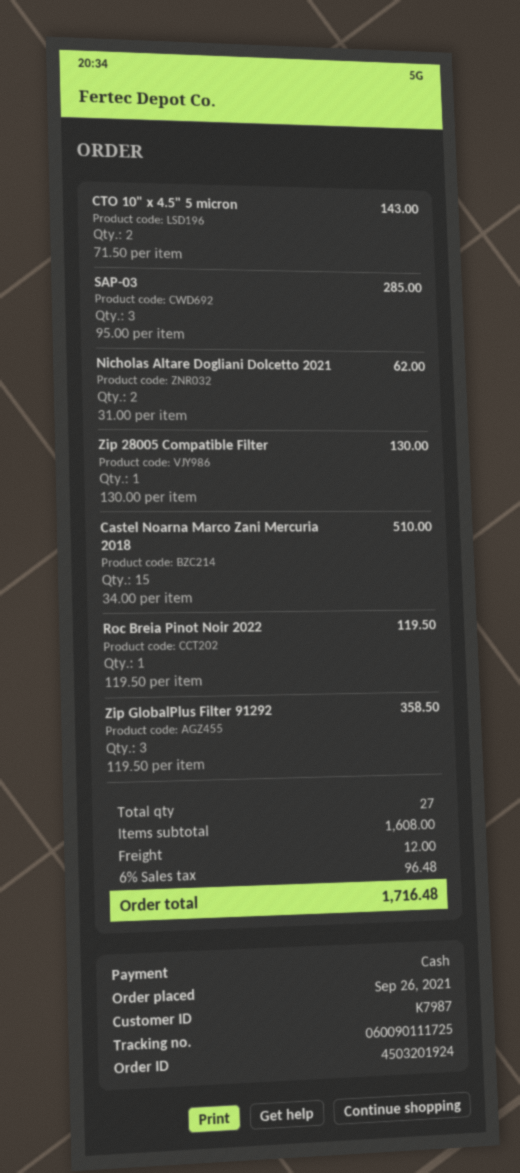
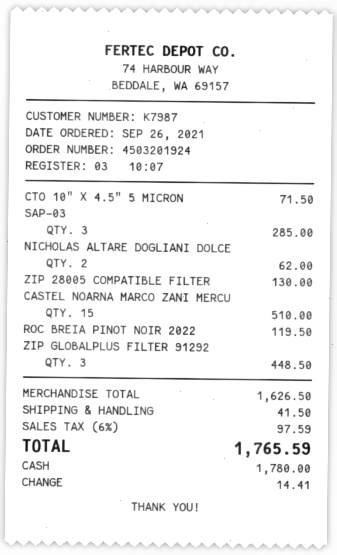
CTO 10" x 4.5" 5 micron: 2 for 143.00 -> 1 for 71.50
Zip GlobalPlus Filter 91292: 3 for 358.50 -> 3 for 448.50
subtotal: 1608.00 -> 1626.50
shipping: 12.00 -> 41.50
tax: 6% = 96.48 -> 6% = 97.59
total: 1716.48 -> 1765.59

